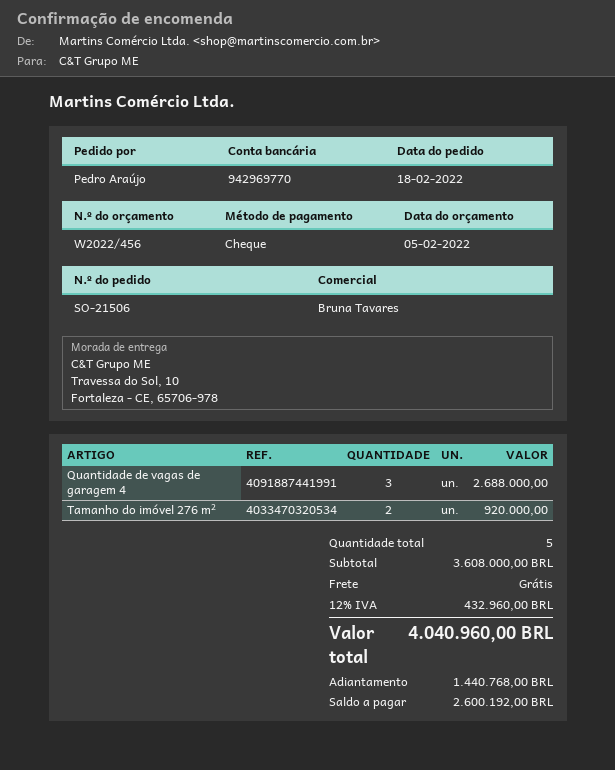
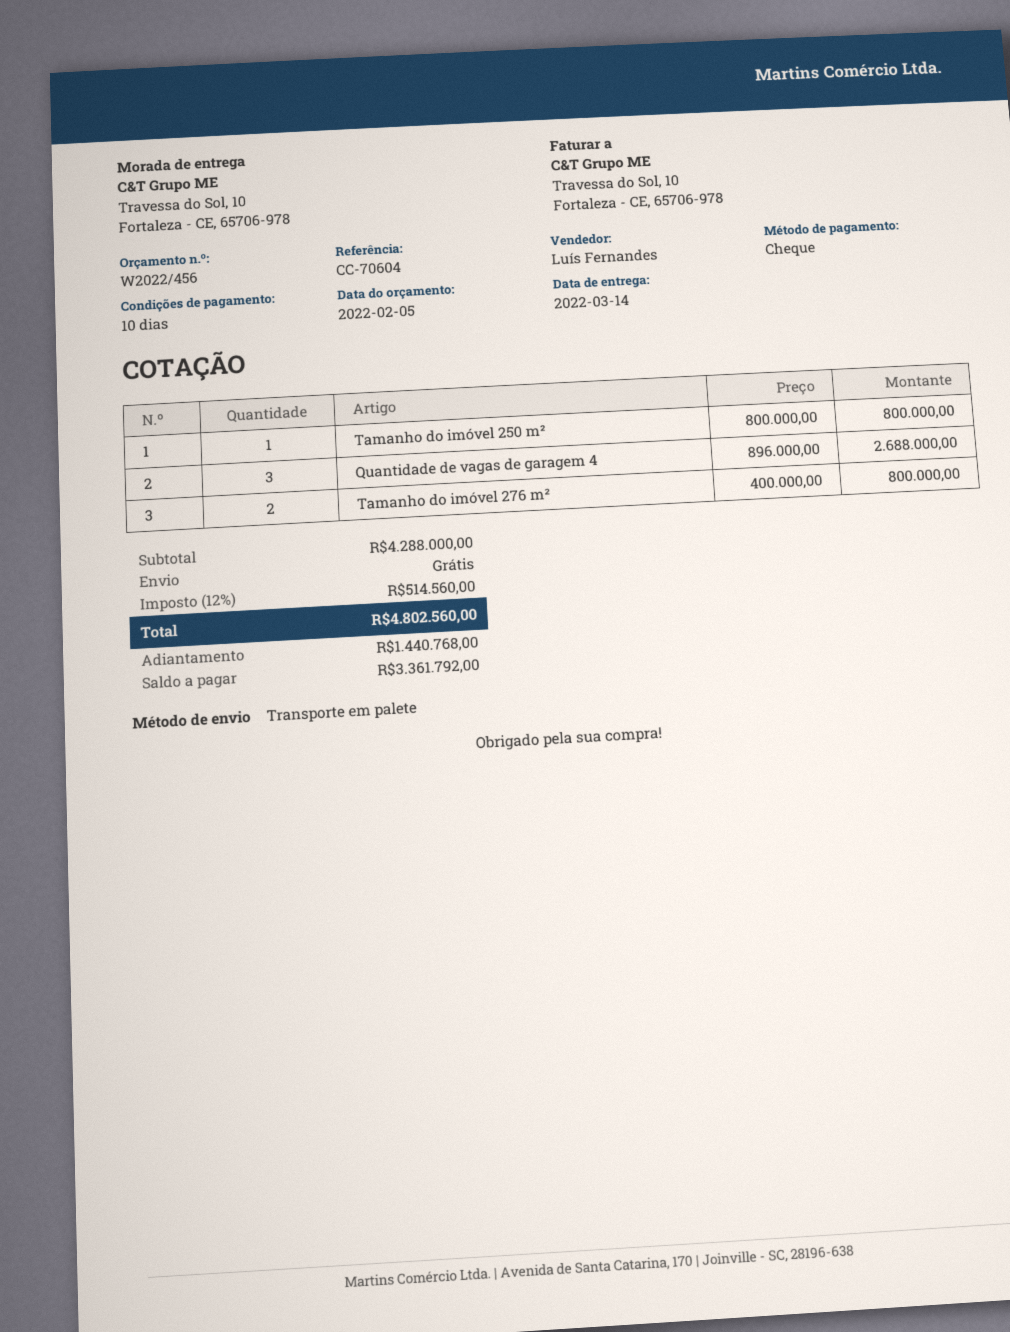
sales rep: Bruna Tavares -> Luís Fernandes
Tamanho do imóvel 276 m²: 2 for 920000.00 -> 2 for 800000.00
Tamanho do imóvel 250 m²: none -> 1 for 800000.00
subtotal: 3608000.00 -> 4288000.00
tax: 12% = 432960.00 -> 12% = 514560.00
total: 4040960.00 -> 4802560.00
balance: 2600192.00 -> 3361792.00

